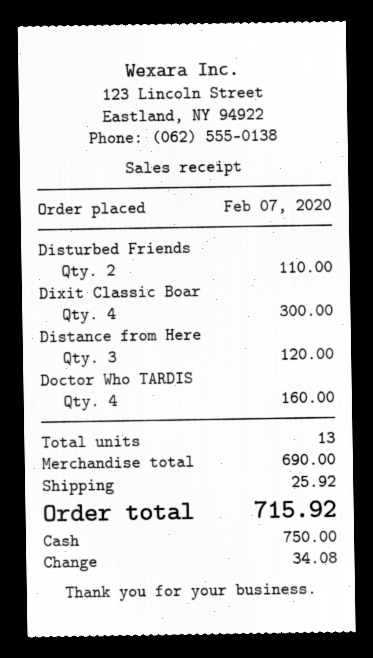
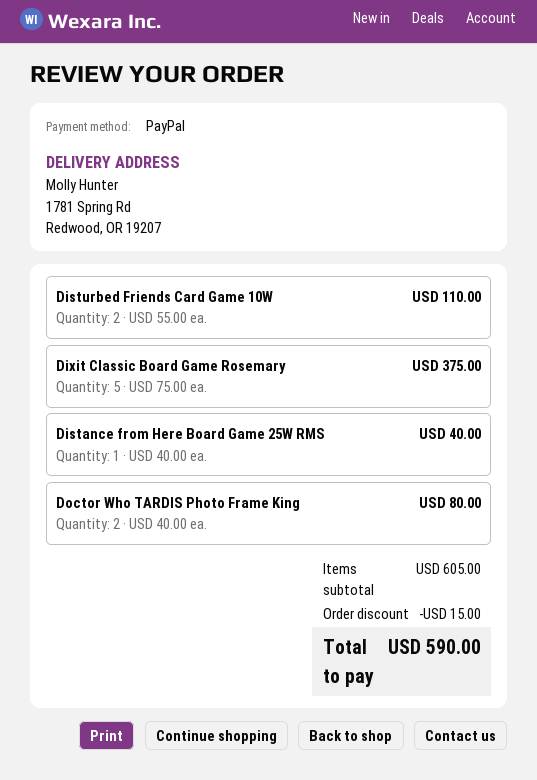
payment method: cash -> PayPal
Dixit Classic Boar: 4 for 300.00 -> 5 for 375.00
Distance from Here: 3 for 120.00 -> 1 for 40.00
Doctor Who TARDIS: 4 for 160.00 -> 2 for 80.00
subtotal: 690.00 -> 605.00
discount: none -> 15.00
shipping: 25.92 -> none
total: 715.92 -> 590.00

